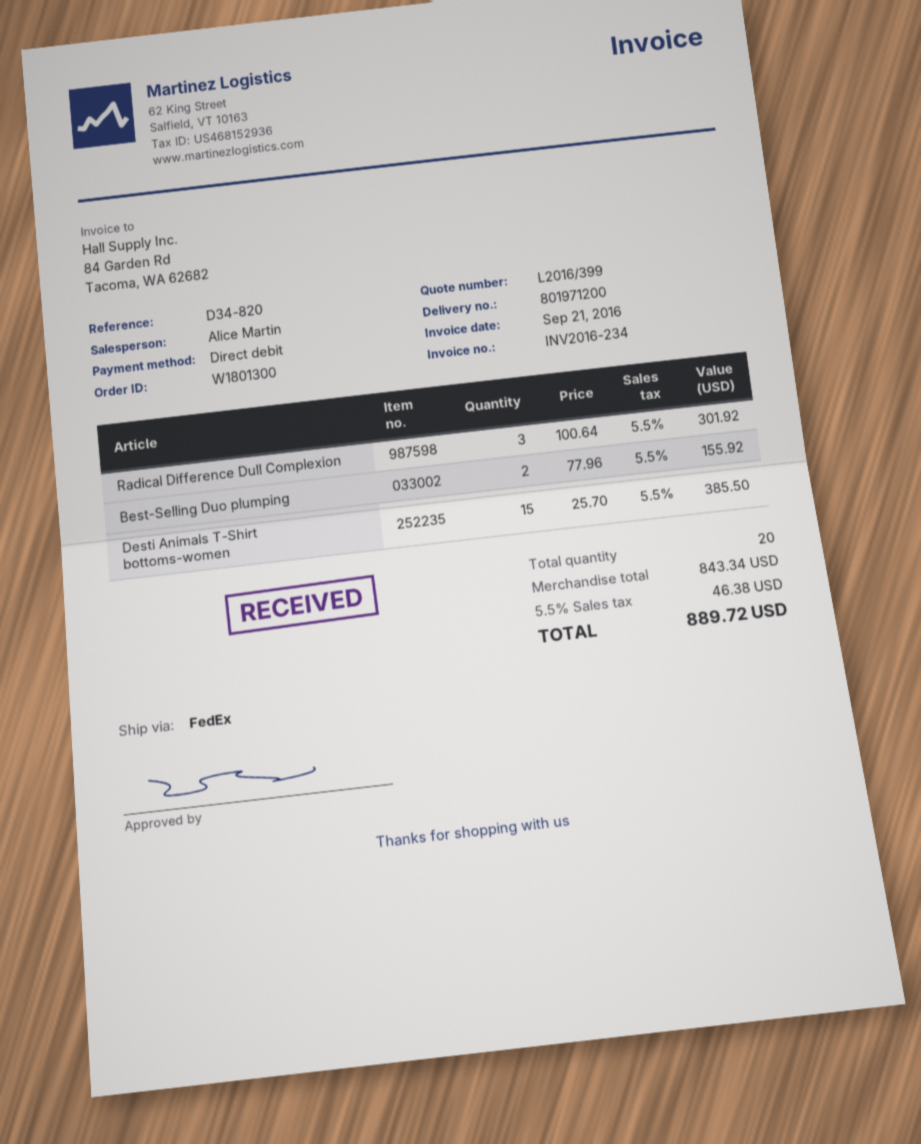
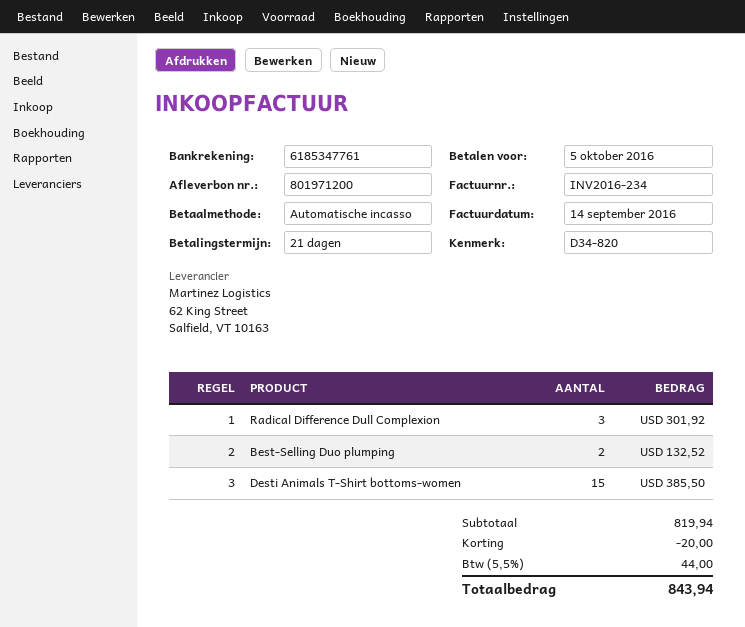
invoice date: 2016-09-21 -> 2016-09-14
Best-Selling Duo plumping: 2 for 155.92 -> 2 for 132.52
subtotal: 843.34 -> 819.94
discount: none -> 20.00
tax: 5.5% = 46.38 -> 5.5% = 44.00
total: 889.72 -> 843.94

